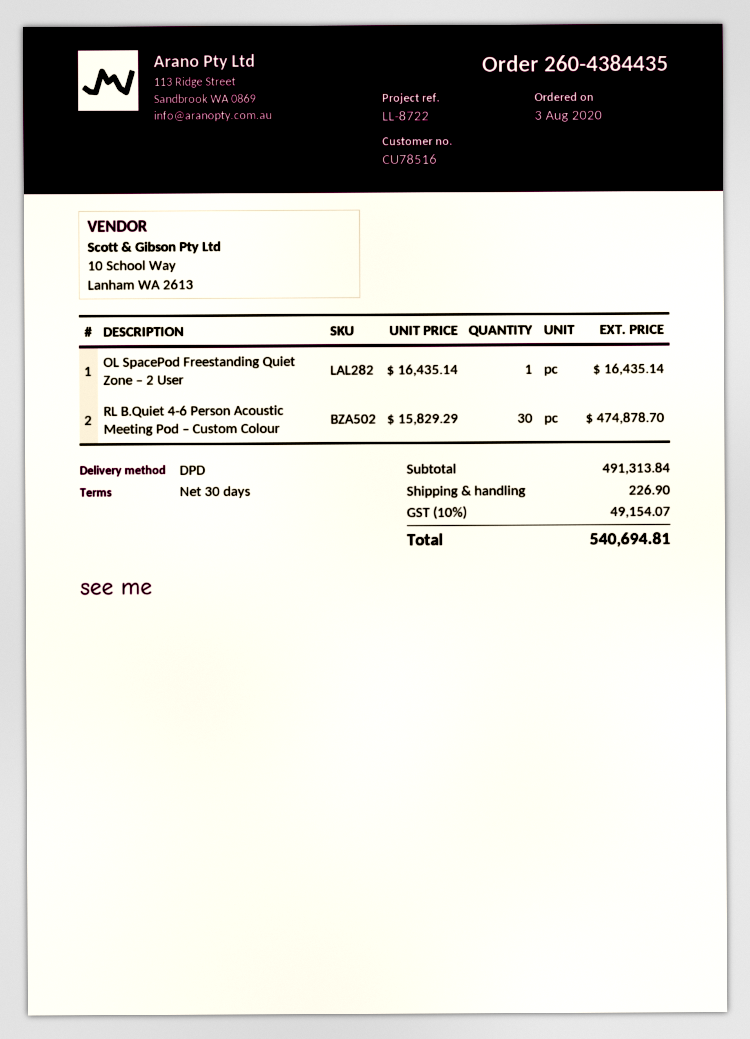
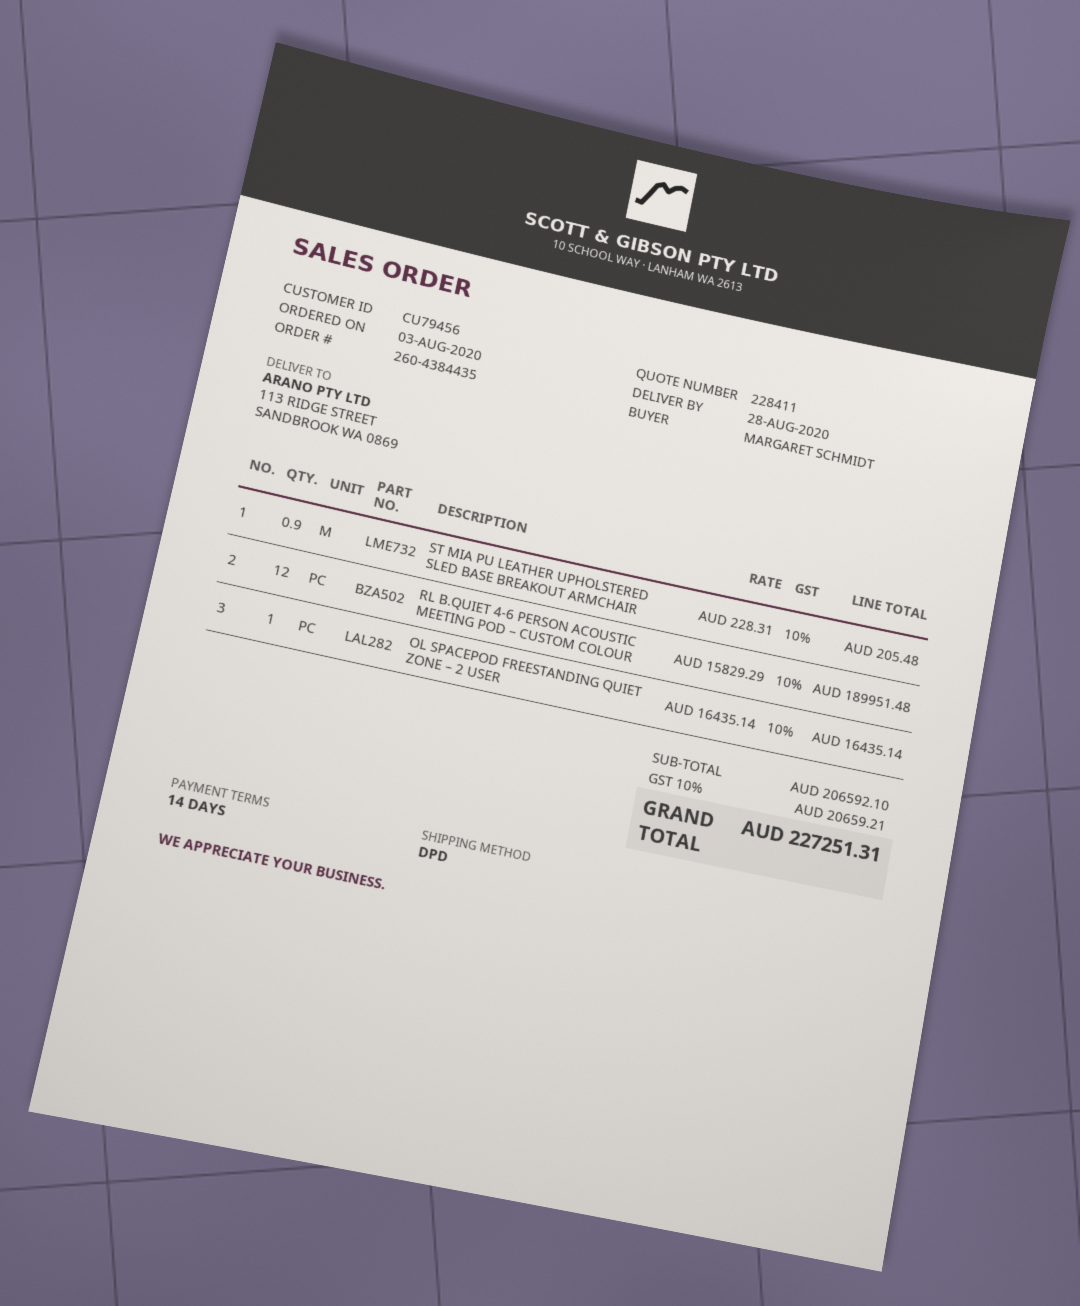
payment terms: 30 days -> 14 days
customer number: CU78516 -> CU79456
RL B.Quiet 4-6 Person Acoustic Meeting Pod – Custom Colour: 30 x 15829.29 = 474878.70 -> 12 x 15829.29 = 189951.48
ST MIA PU LEATHER UPHOLSTERED SLED BASE BREAKOUT ARMCHAIR: none -> 0.9 x 228.31 = 205.48
subtotal: 491313.84 -> 206592.10
shipping: 226.90 -> none
tax: 10% = 49154.07 -> 10% = 20659.21
total: 540694.81 -> 227251.31

